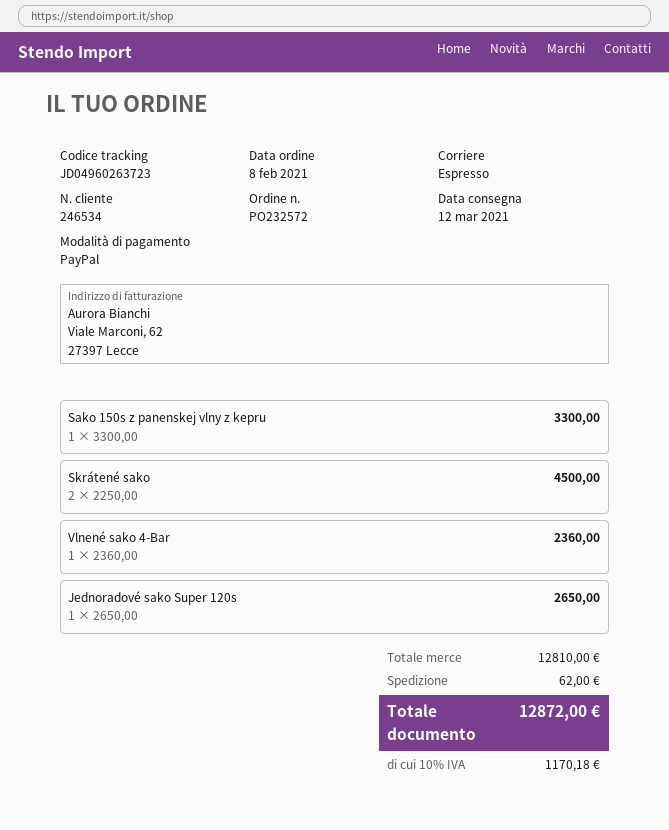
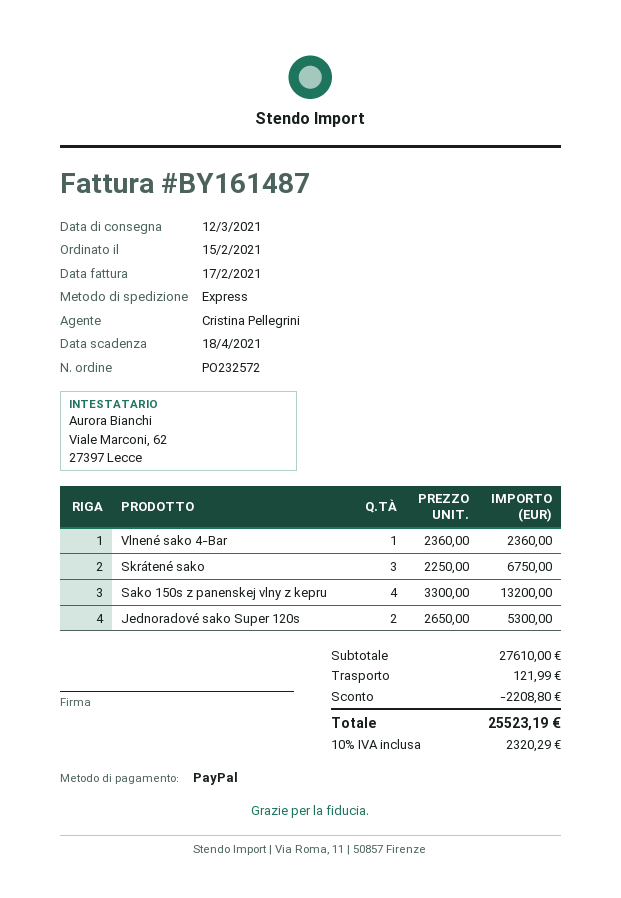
order date: 2021-02-08 -> 2021-02-15
Sako 150s z panenskej vlny z kepru: 1 x 3300.00 = 3300.00 -> 4 x 3300.00 = 13200.00
Skrátené sako: 2 x 2250.00 = 4500.00 -> 3 x 2250.00 = 6750.00
Jednoradové sako Super 120s: 1 x 2650.00 = 2650.00 -> 2 x 2650.00 = 5300.00
subtotal: 12810.00 -> 27610.00
discount: none -> 2208.80
shipping: 62.00 -> 121.99
tax: 10% = 1170.18 -> 10% = 2320.29
total: 12872.00 -> 25523.19

